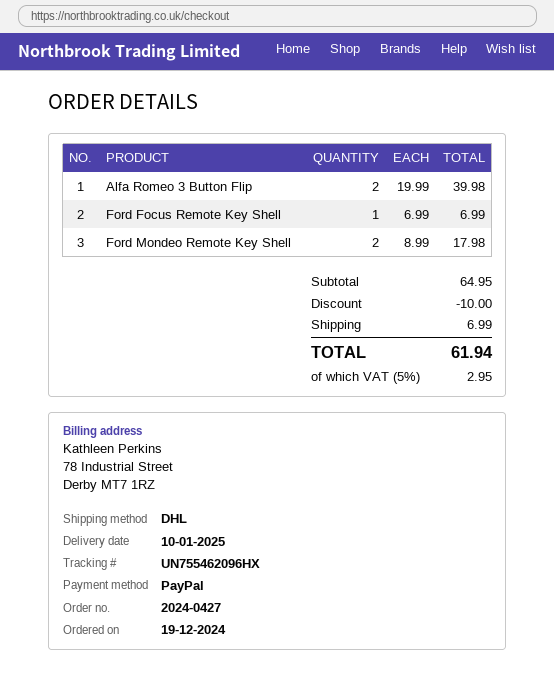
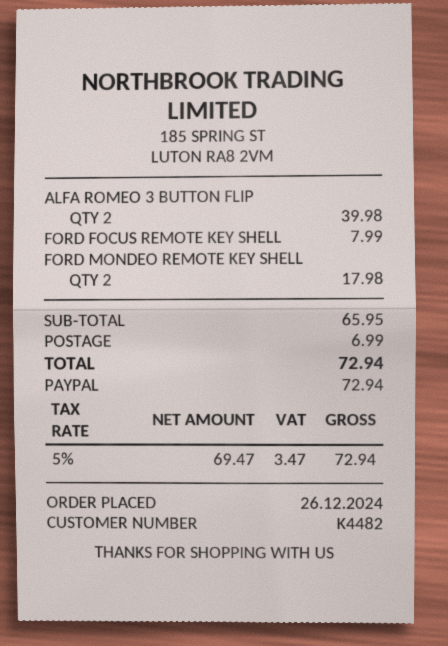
order date: 2024-12-19 -> 2024-12-26
Ford Focus Remote Key Shell: 1 for 6.99 -> 1 for 7.99
subtotal: 64.95 -> 65.95
discount: 10.00 -> none
tax: 5% = 2.95 -> 5% = 3.47
total: 61.94 -> 72.94

